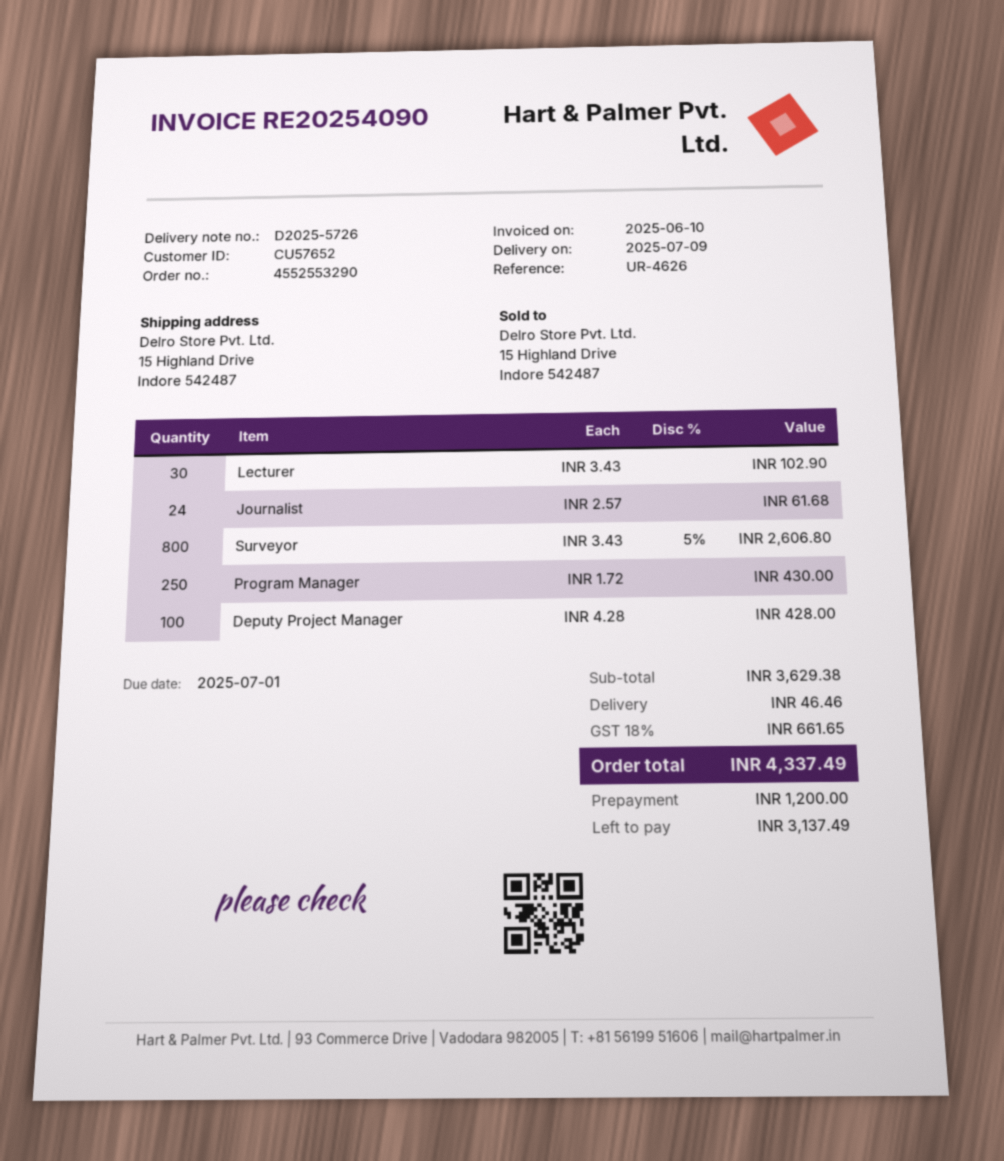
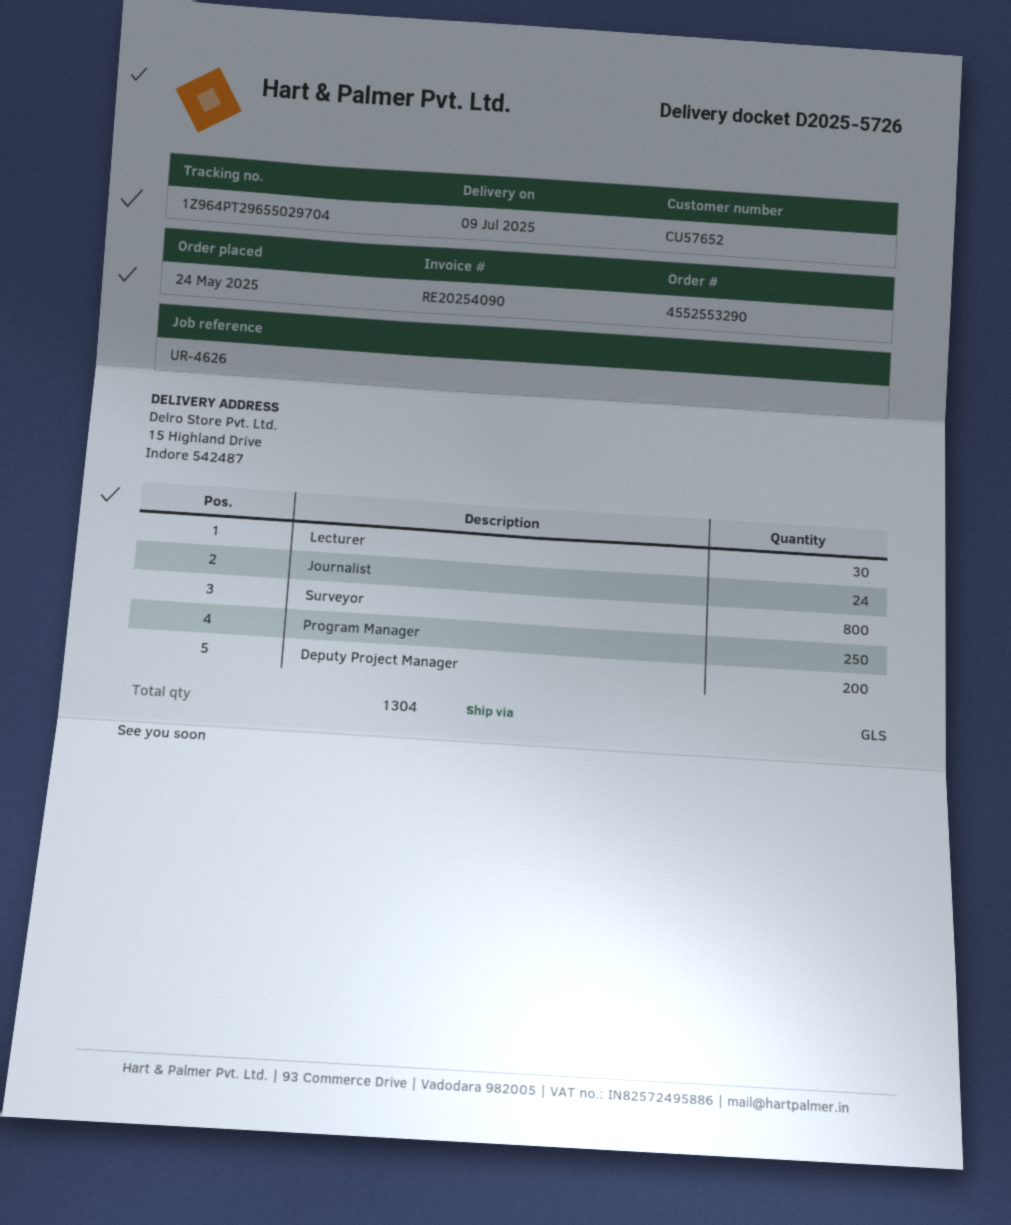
Deputy Project Manager: 100 -> 200

